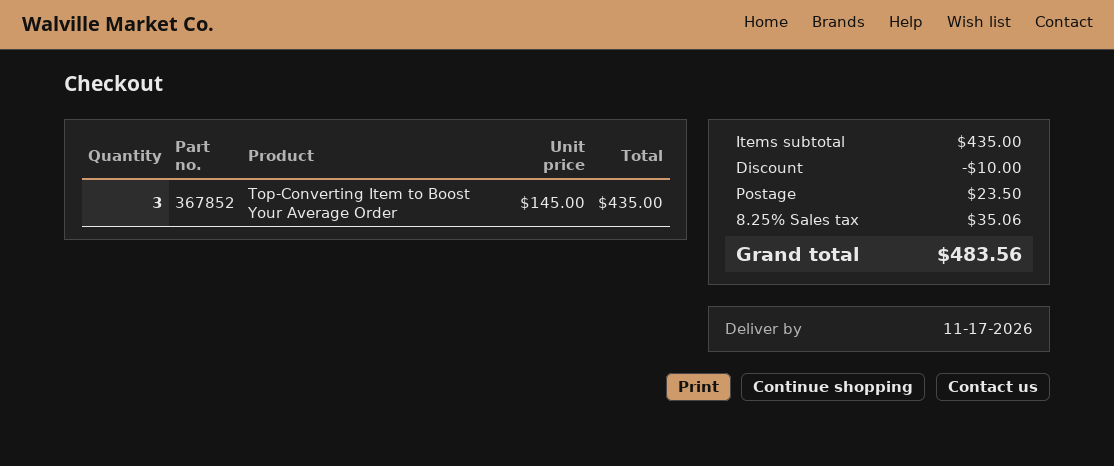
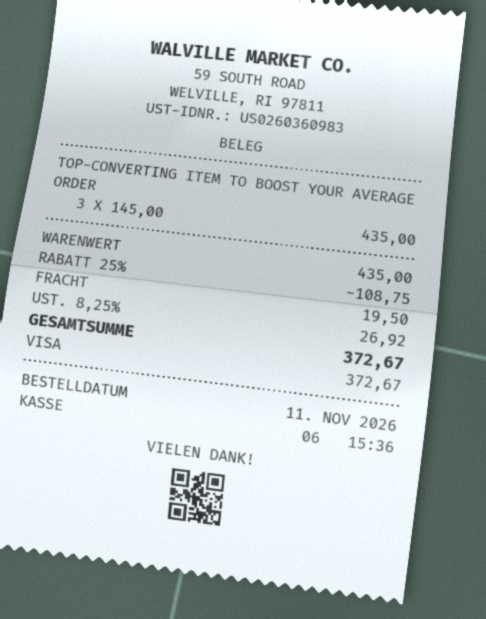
discount: 10.00 -> 108.75
shipping: 23.50 -> 19.50
tax: 8.25% = 35.06 -> 8.25% = 26.92
total: 483.56 -> 372.67

